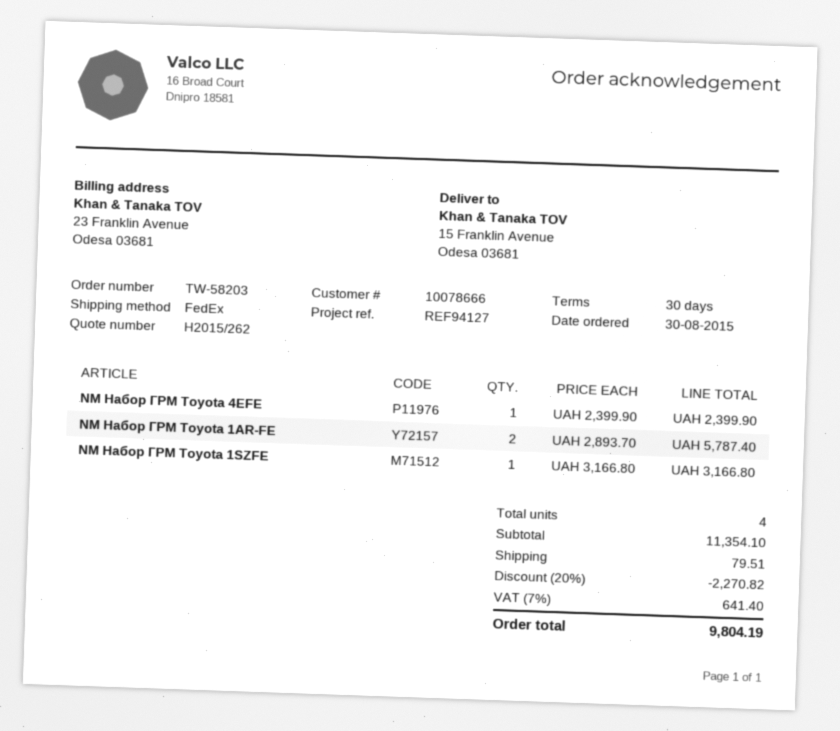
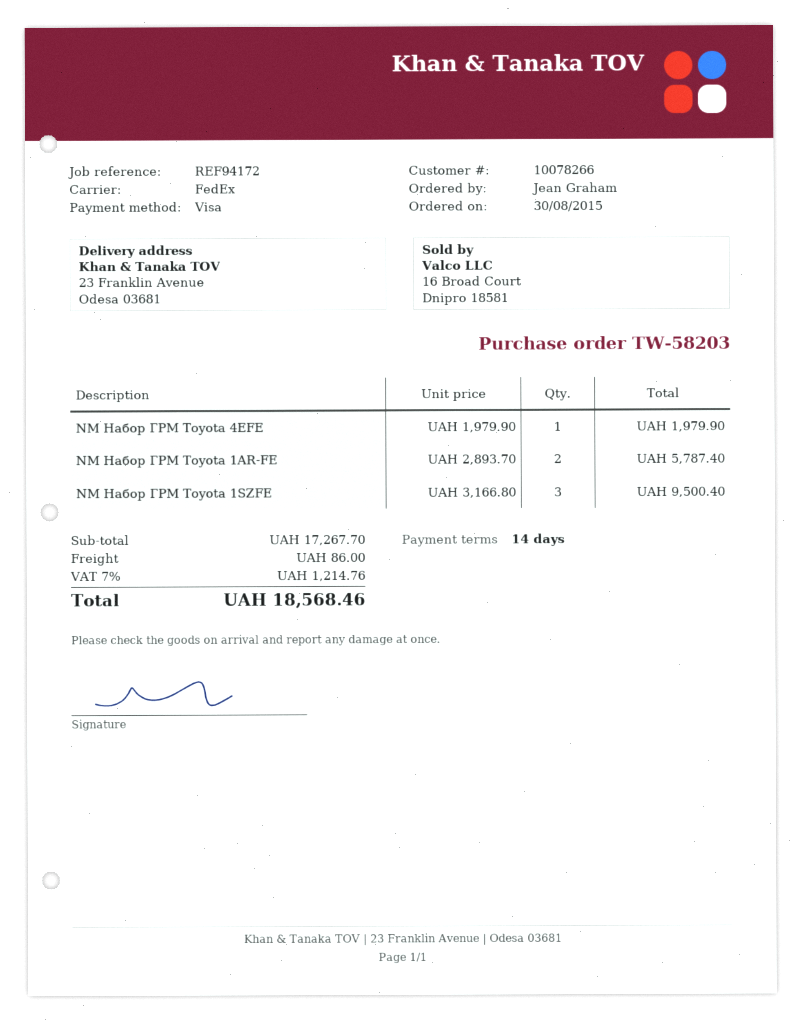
payment terms: 30 days -> 14 days
customer number: 10078666 -> 10078266
reference: REF94127 -> REF94172
ship to: 15 Franklin Avenue, Odesa 03681 -> 23 Franklin Avenue, Odesa 03681
NM Набор ГРМ Toyota 4EFE: 1 x 2399.90 = 2399.90 -> 1 x 1979.90 = 1979.90
NM Набор ГРМ Toyota 1SZFE: 1 x 3166.80 = 3166.80 -> 3 x 3166.80 = 9500.40
subtotal: 11354.10 -> 17267.70
discount: 20% = 2270.82 -> none
shipping: 79.51 -> 86.00
tax: 7% = 641.40 -> 7% = 1214.76
total: 9804.19 -> 18568.46

